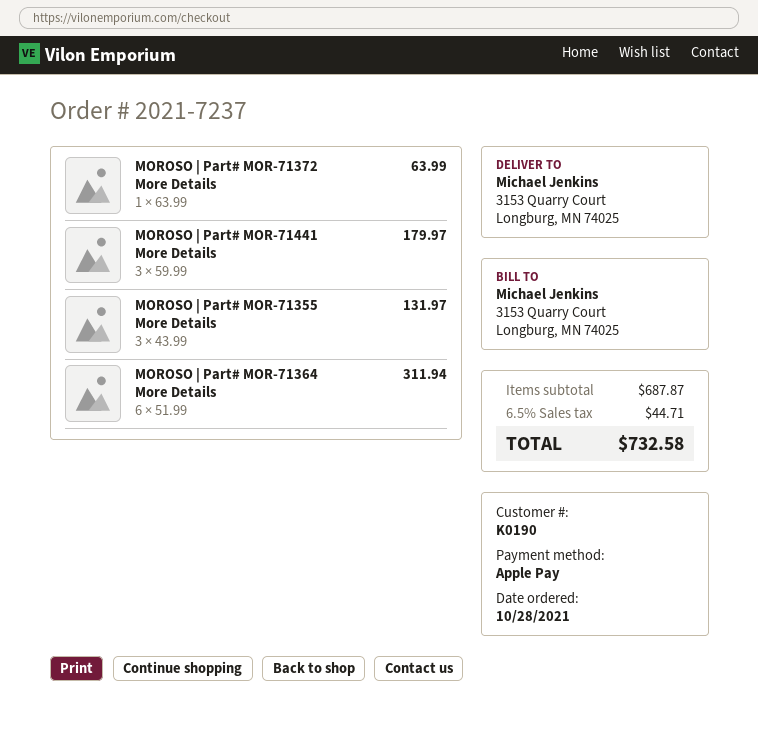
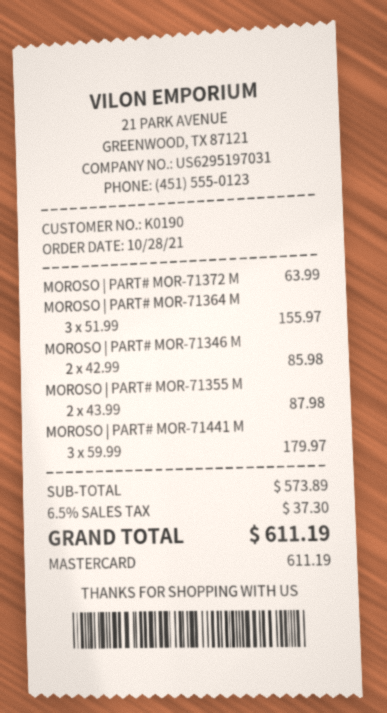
payment method: Apple Pay -> Mastercard
MOROSO | Part# MOR-71355 More Details: 3 x 43.99 = 131.97 -> 2 x 43.99 = 87.98
MOROSO | Part# MOR-71364 More Details: 6 x 51.99 = 311.94 -> 3 x 51.99 = 155.97
MOROSO | PART# MOR-71346 M: none -> 2 x 42.99 = 85.98
subtotal: 687.87 -> 573.89
tax: 6.5% = 44.71 -> 6.5% = 37.30
total: 732.58 -> 611.19

